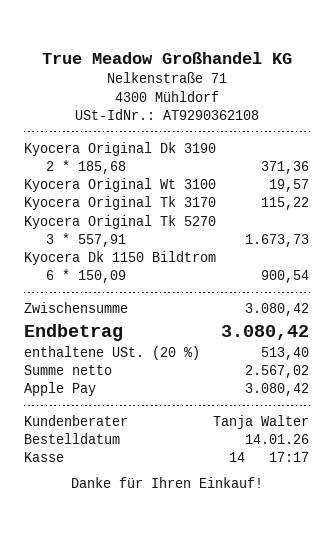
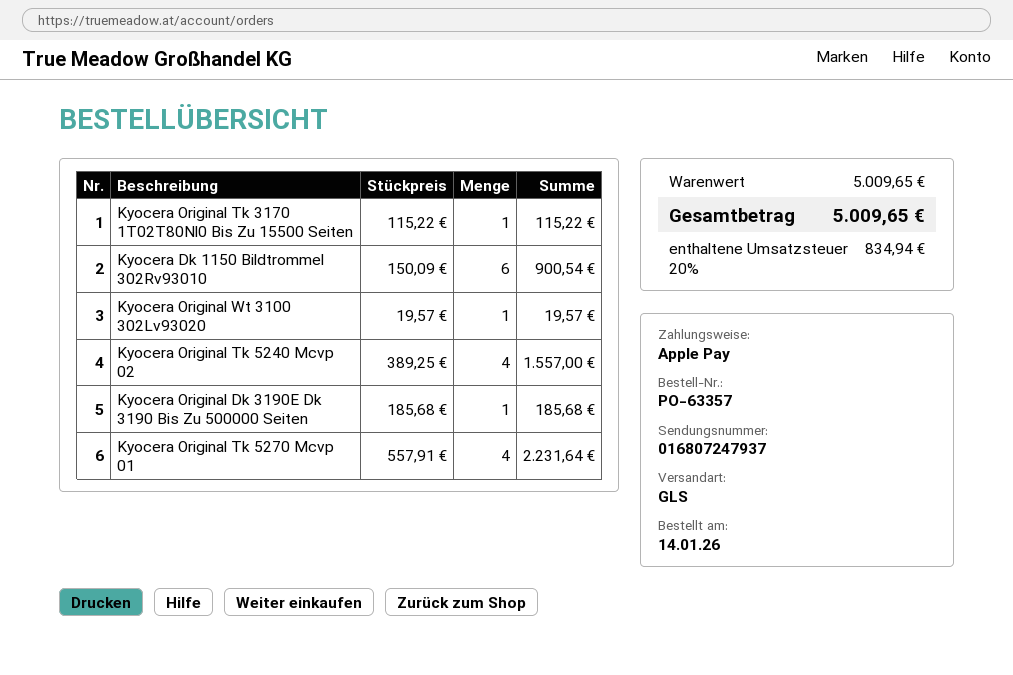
Kyocera Original Dk 3190: 2 x 185.68 = 371.36 -> 1 x 185.68 = 185.68
Kyocera Original Tk 5270: 3 x 557.91 = 1673.73 -> 4 x 557.91 = 2231.64
Kyocera Original Tk 5240 Mcvp 02: none -> 4 x 389.25 = 1557.00
subtotal: 3080.42 -> 5009.65
tax: 20% = 513.40 -> 20% = 834.94
total: 3080.42 -> 5009.65

